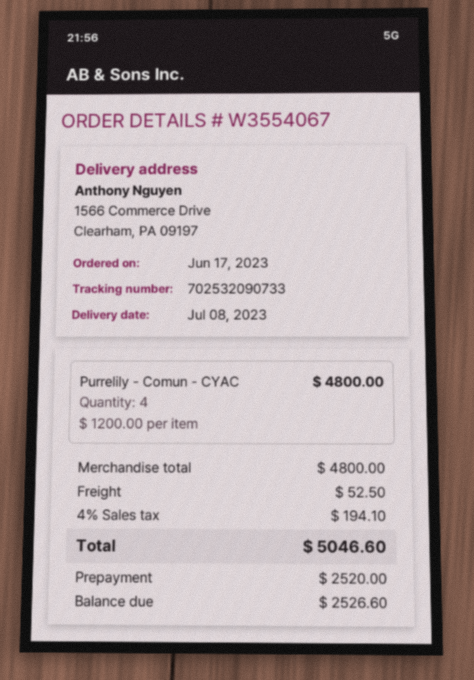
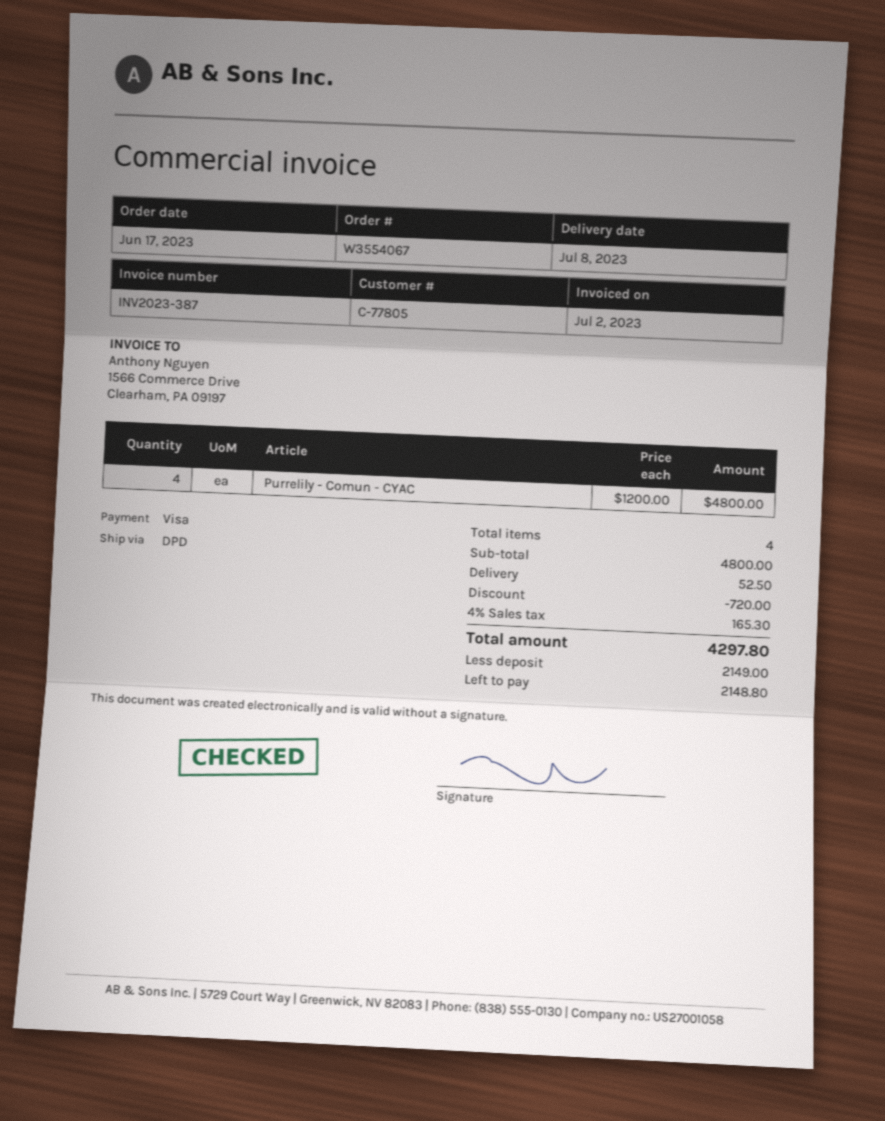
discount: none -> 720.00
tax: 4% = 194.10 -> 4% = 165.30
total: 5046.60 -> 4297.80
deposit: 2520.00 -> 2149.00
balance: 2526.60 -> 2148.80

